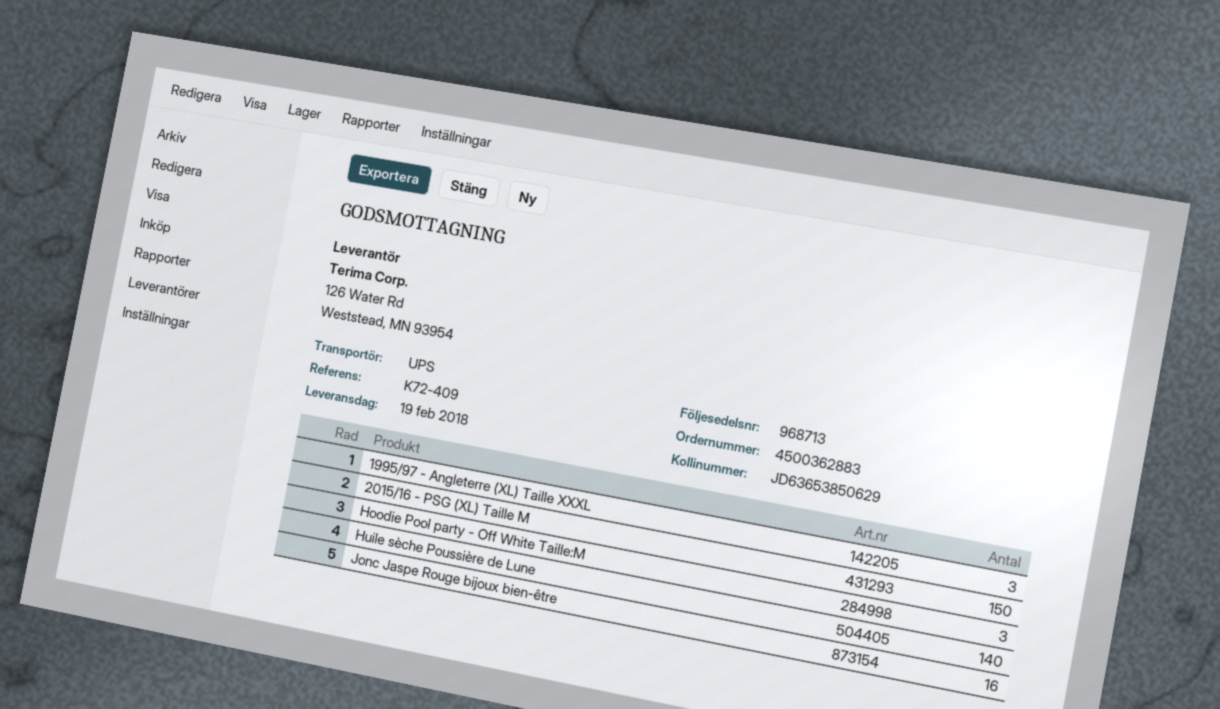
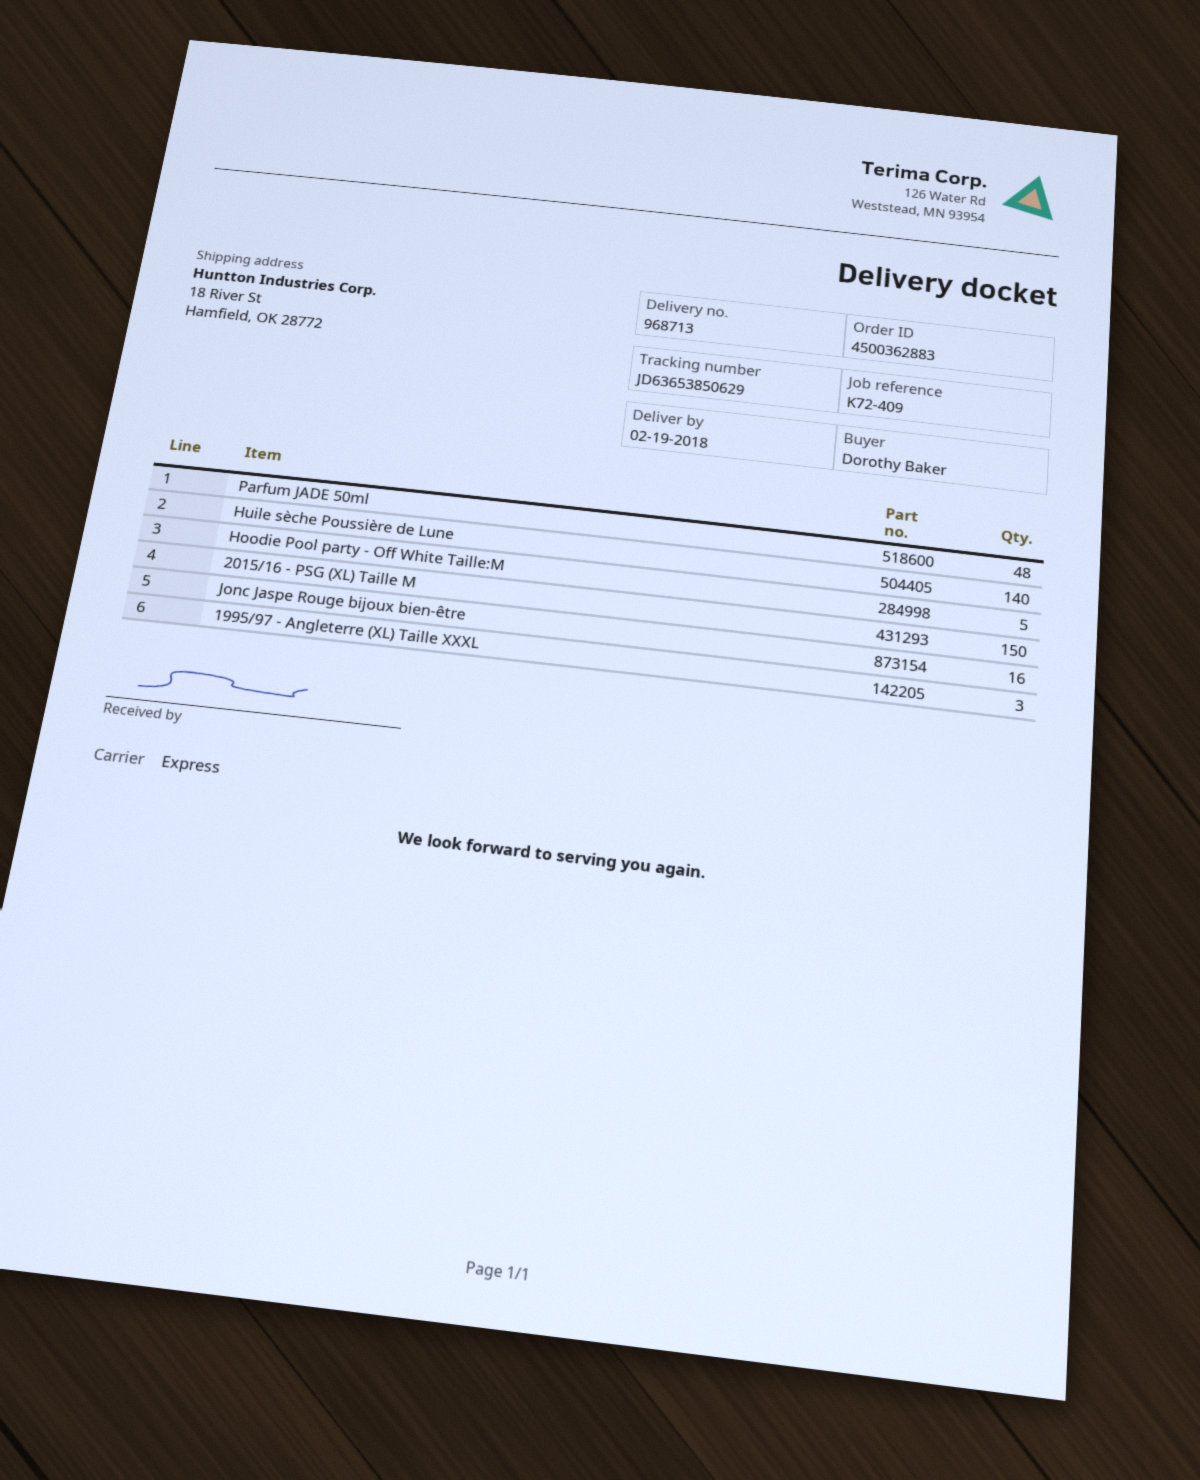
shipping method: UPS -> express
Hoodie Pool party - Off White Taille:M: 3 -> 5
Parfum JADE 50ml: none -> 48

